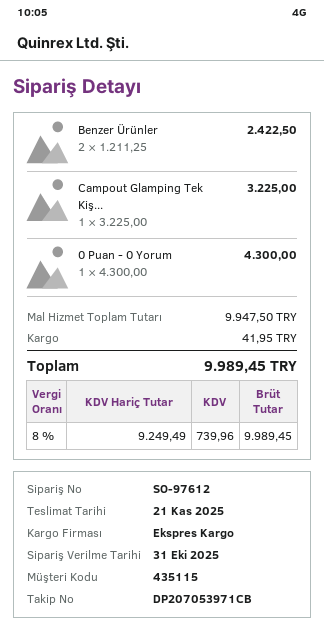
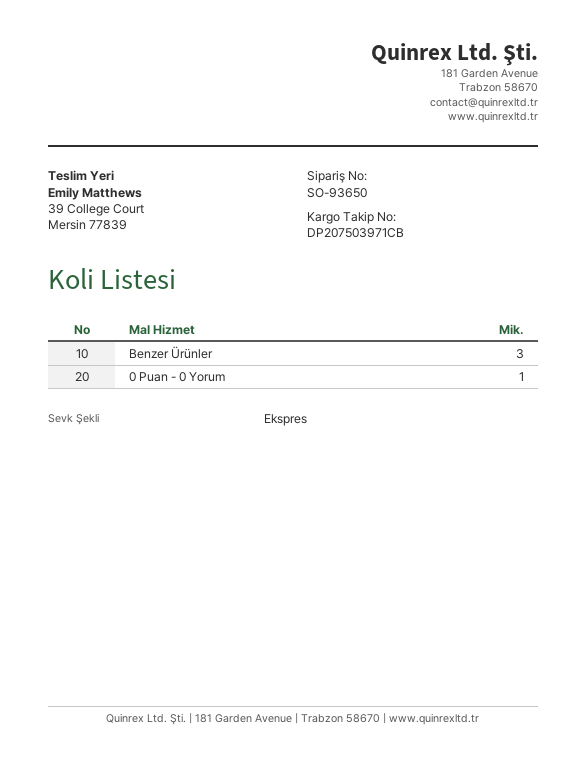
order number: SO-97612 -> SO-93650
tracking number: DP207053971CB -> DP207503971CB
Benzer Ürünler: 2 -> 3
Campout Glamping Tek Kiş...: 1 -> none

